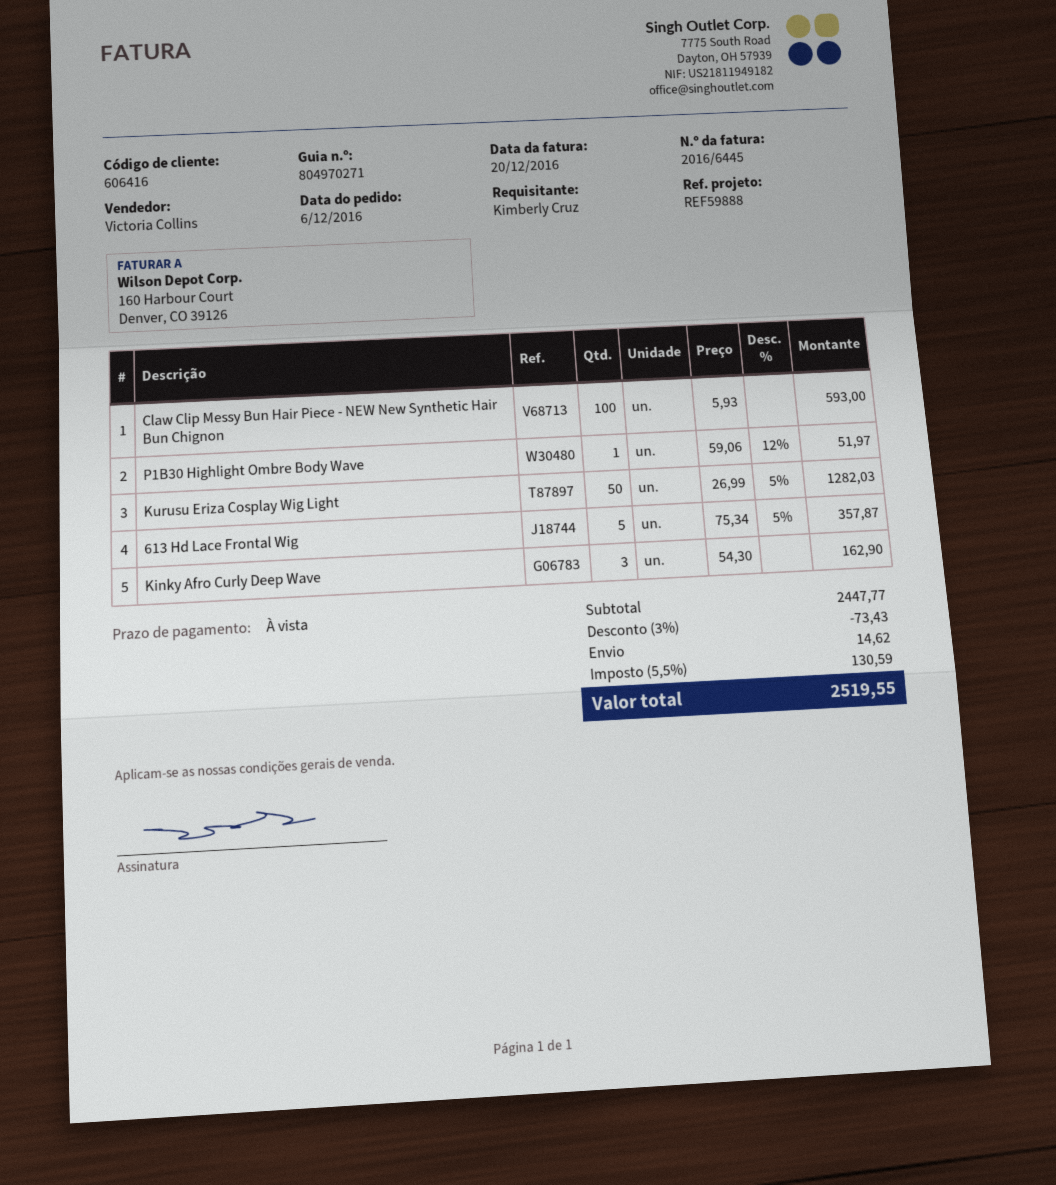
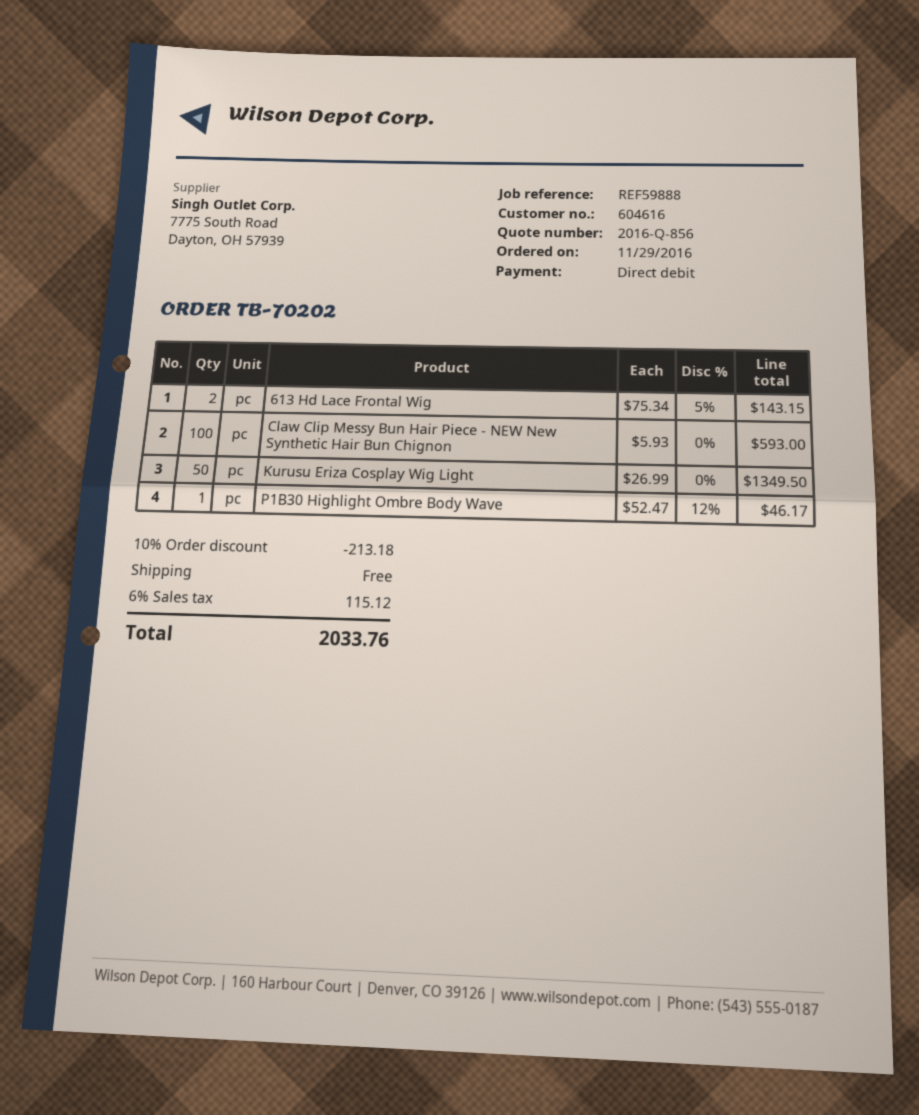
order date: 2016-12-06 -> 2016-11-29
customer number: 606416 -> 604616
P1B30 Highlight Ombre Body Wave: 1 x 59.06 - 12% = 51.97 -> 1 x 52.47 - 12% = 46.17
Kurusu Eriza Cosplay Wig Light: 50 x 26.99 - 5% = 1282.03 -> 50 x 26.99 = 1349.50
613 Hd Lace Frontal Wig: 5 x 75.34 - 5% = 357.87 -> 2 x 75.34 - 5% = 143.15
Kinky Afro Curly Deep Wave: 3 x 54.30 = 162.90 -> none
discount: 3% = 73.43 -> 10% = 213.18
shipping: 14.62 -> 0.00
tax: 5.5% = 130.59 -> 6% = 115.12
total: 2519.55 -> 2033.76

